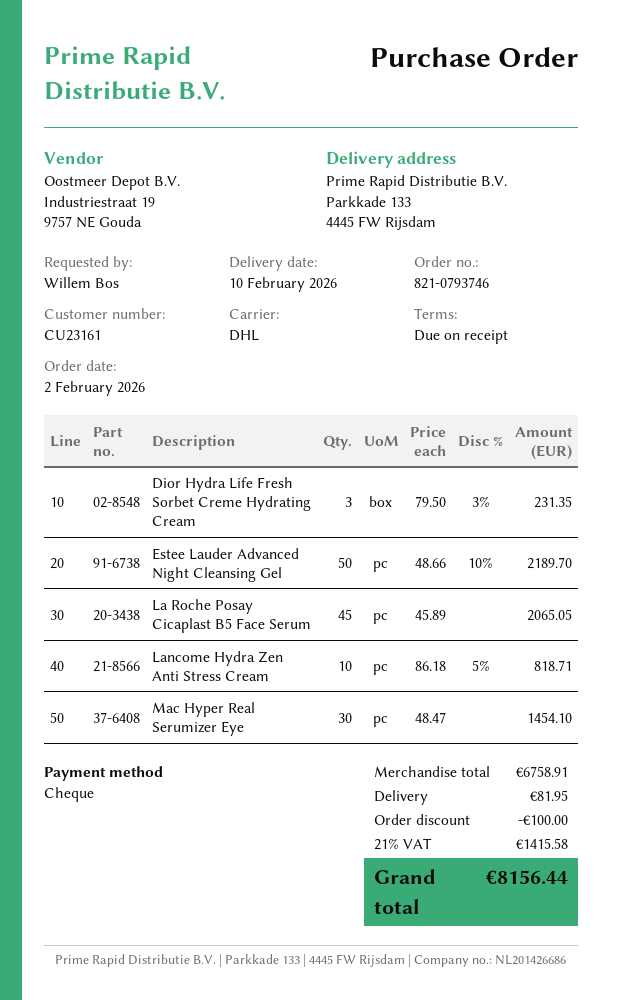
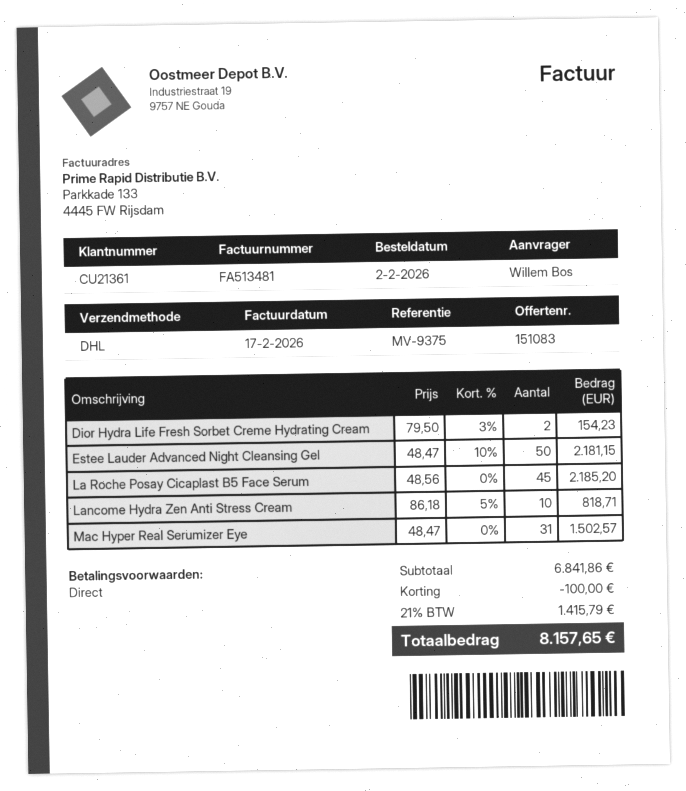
customer number: CU23161 -> CU21361
Dior Hydra Life Fresh Sorbet Creme Hydrating Cream: 3 x 79.50 - 3% = 231.35 -> 2 x 79.50 - 3% = 154.23
Estee Lauder Advanced Night Cleansing Gel: 50 x 48.66 - 10% = 2189.70 -> 50 x 48.47 - 10% = 2181.15
La Roche Posay Cicaplast B5 Face Serum: 45 x 45.89 = 2065.05 -> 45 x 48.56 = 2185.20
Mac Hyper Real Serumizer Eye: 30 x 48.47 = 1454.10 -> 31 x 48.47 = 1502.57
subtotal: 6758.91 -> 6841.86
shipping: 81.95 -> none
tax: 21% = 1415.58 -> 21% = 1415.79
total: 8156.44 -> 8157.65

